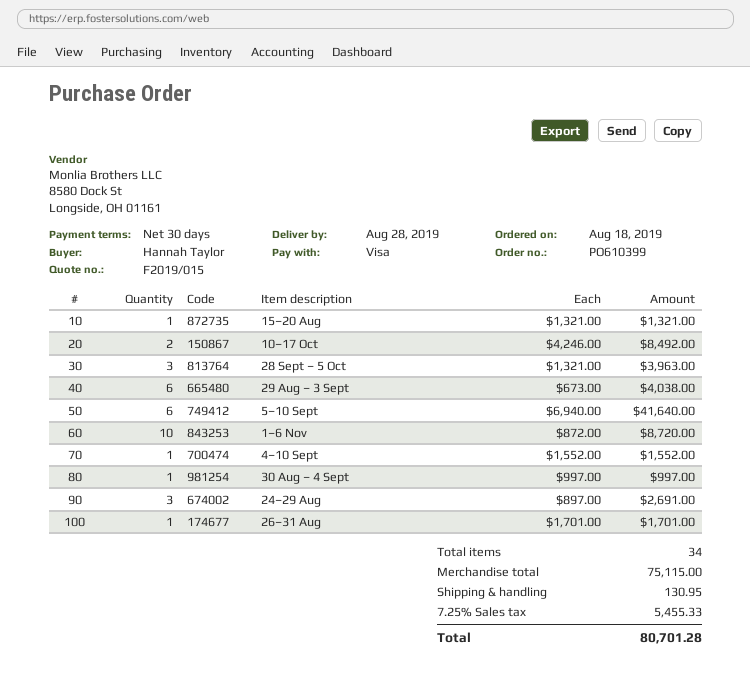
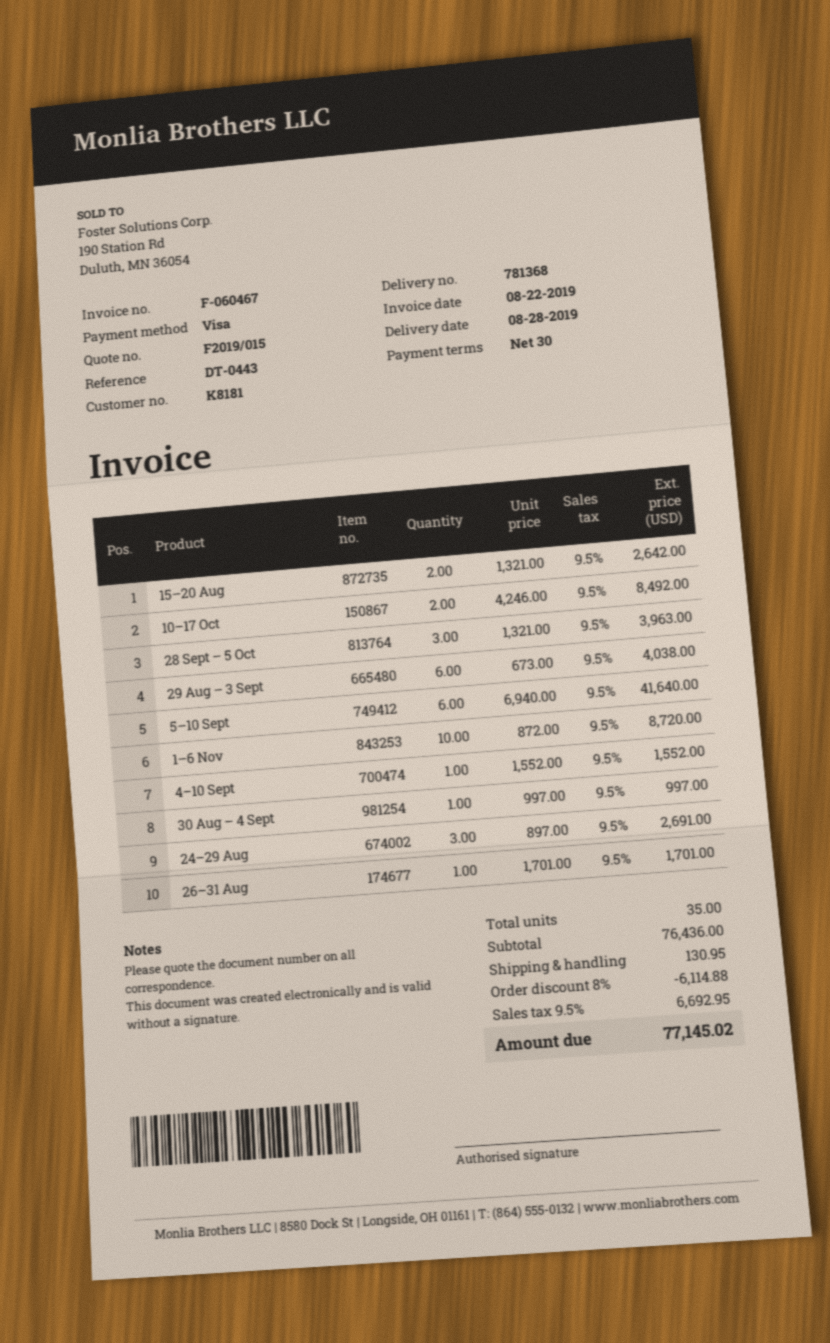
15–20 Aug: 1 x 1321.00 = 1321.00 -> 2 x 1321.00 = 2642.00
total quantity: 34 -> 35
subtotal: 75115.00 -> 76436.00
discount: none -> 8% = 6114.88
tax: 7.25% = 5455.33 -> 9.5% = 6692.95
total: 80701.28 -> 77145.02

